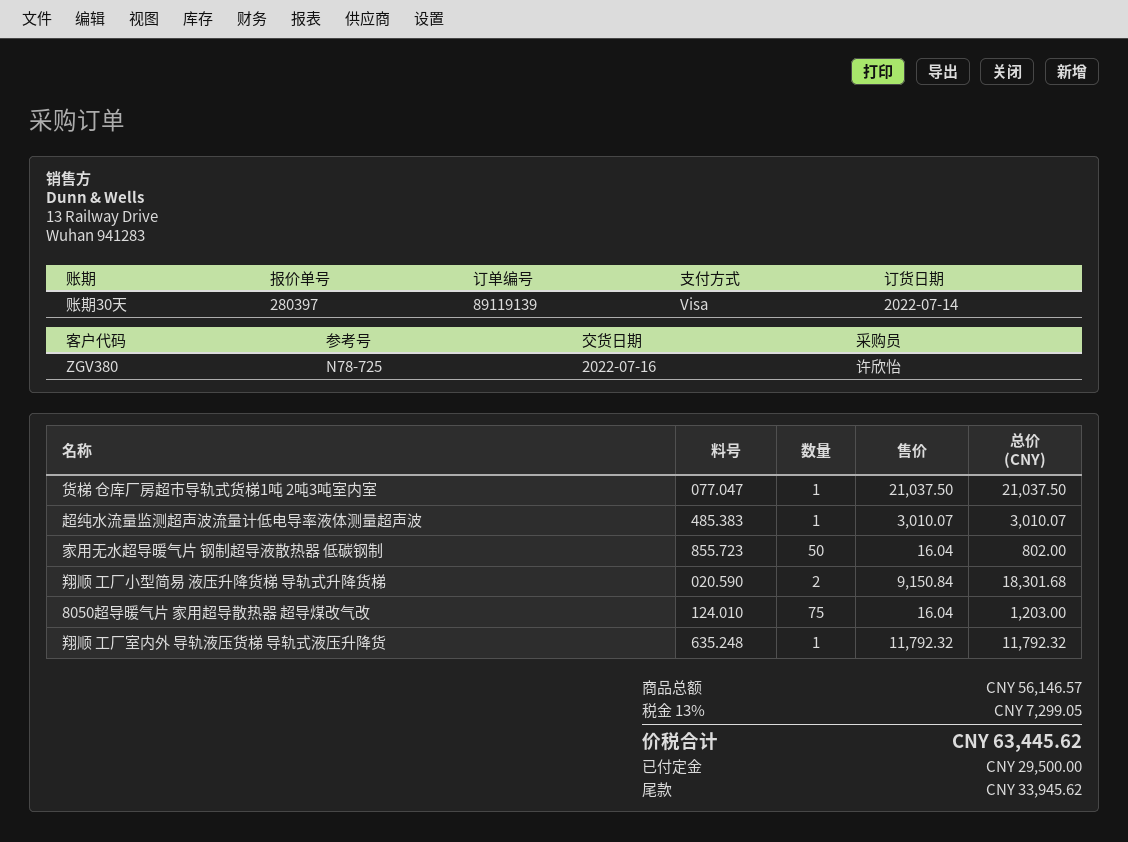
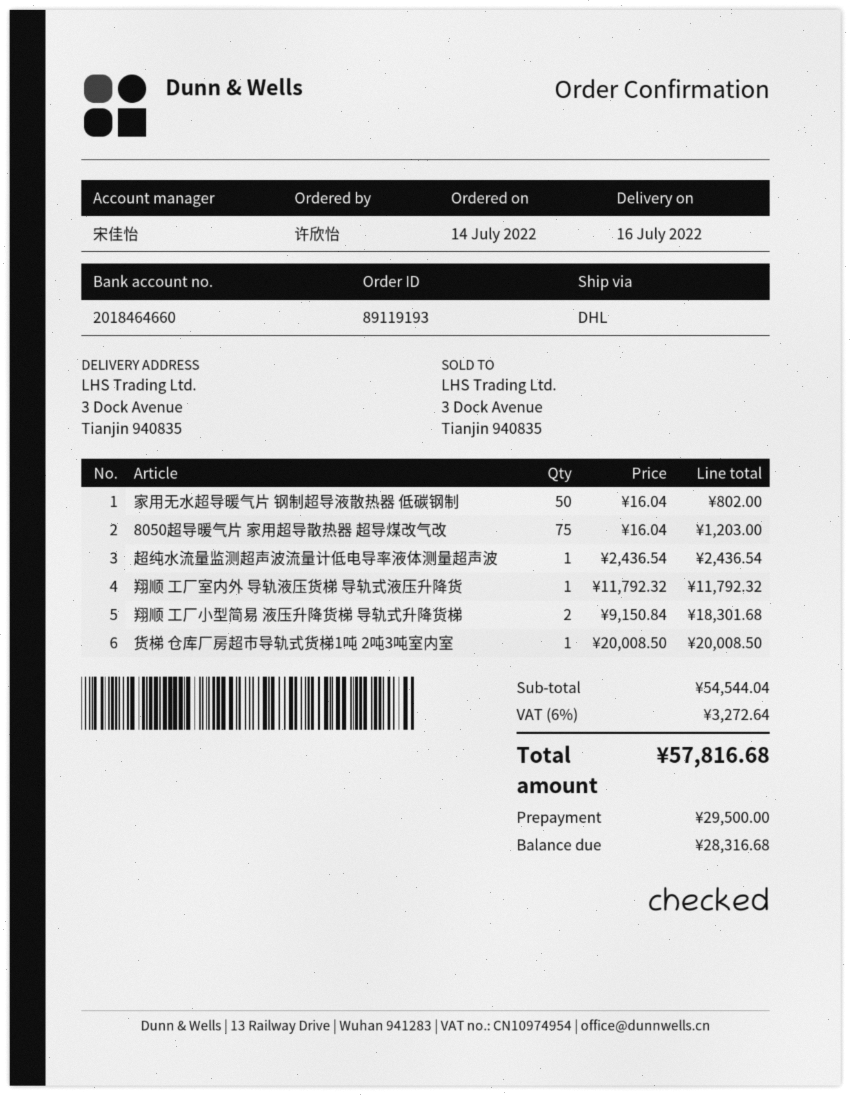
order number: 89119139 -> 89119193
货梯 仓库厂房超市导轨式货梯1吨 2吨3吨室内室: 1 x 21037.50 = 21037.50 -> 1 x 20008.50 = 20008.50
超纯水流量监测超声波流量计低电导率液体测量超声波: 1 x 3010.07 = 3010.07 -> 1 x 2436.54 = 2436.54
subtotal: 56146.57 -> 54544.04
tax: 13% = 7299.05 -> 6% = 3272.64
total: 63445.62 -> 57816.68
balance: 33945.62 -> 28316.68

